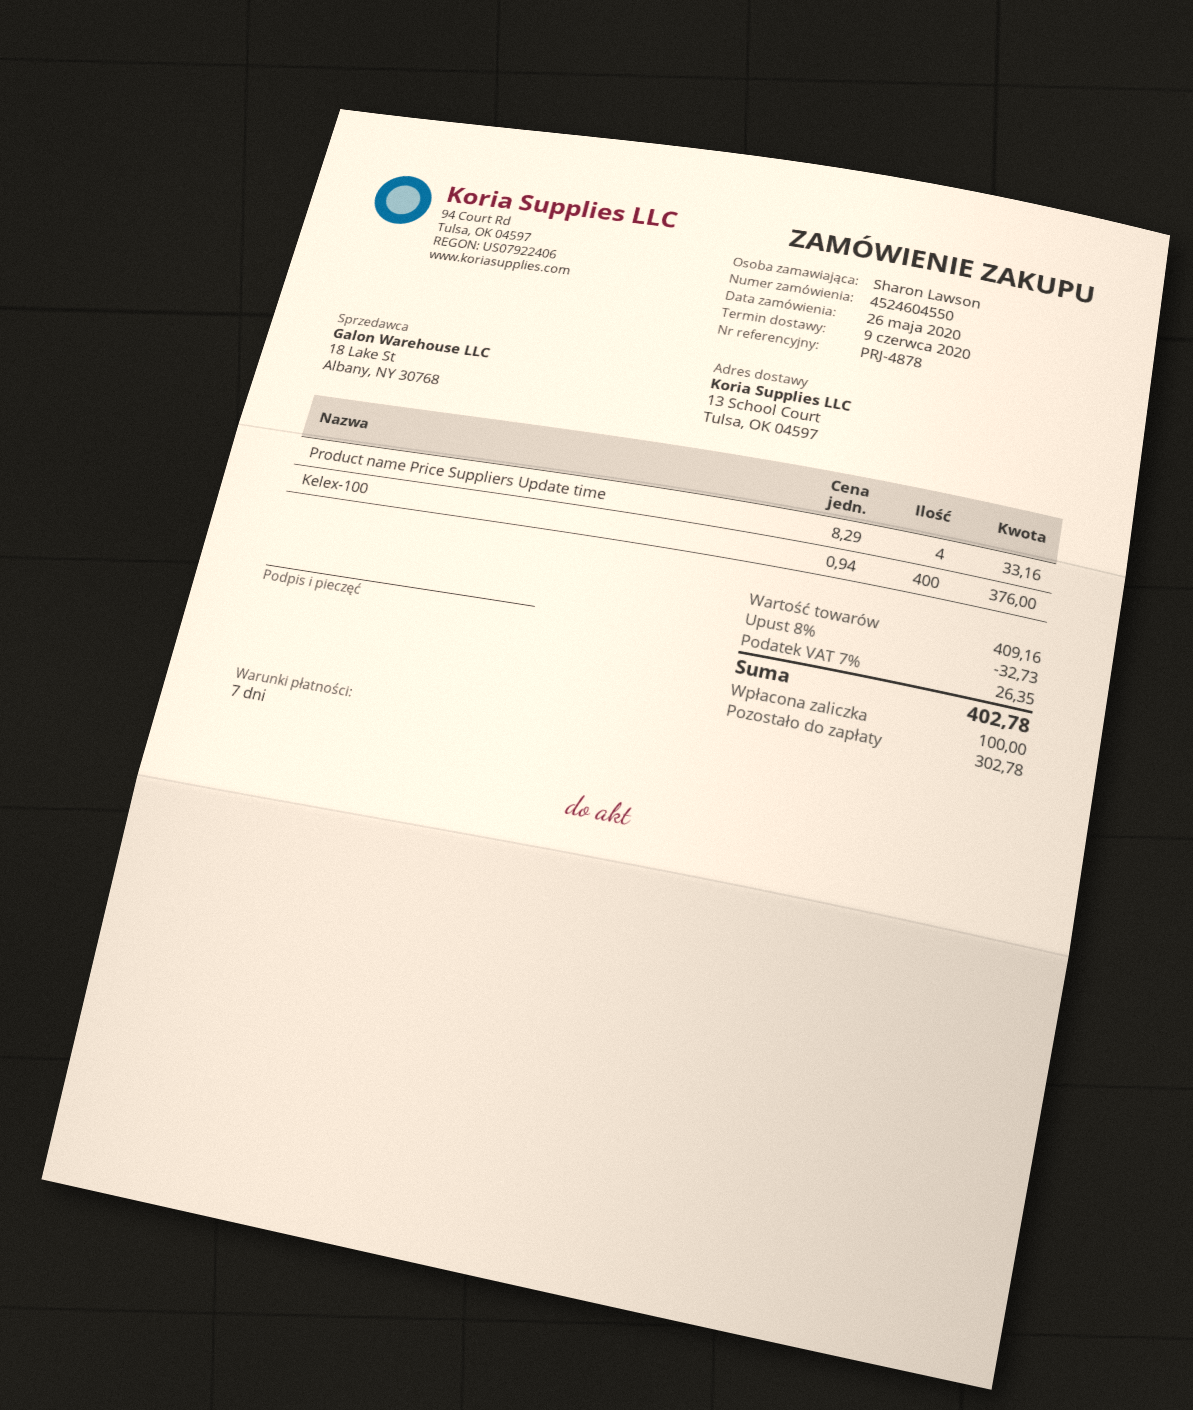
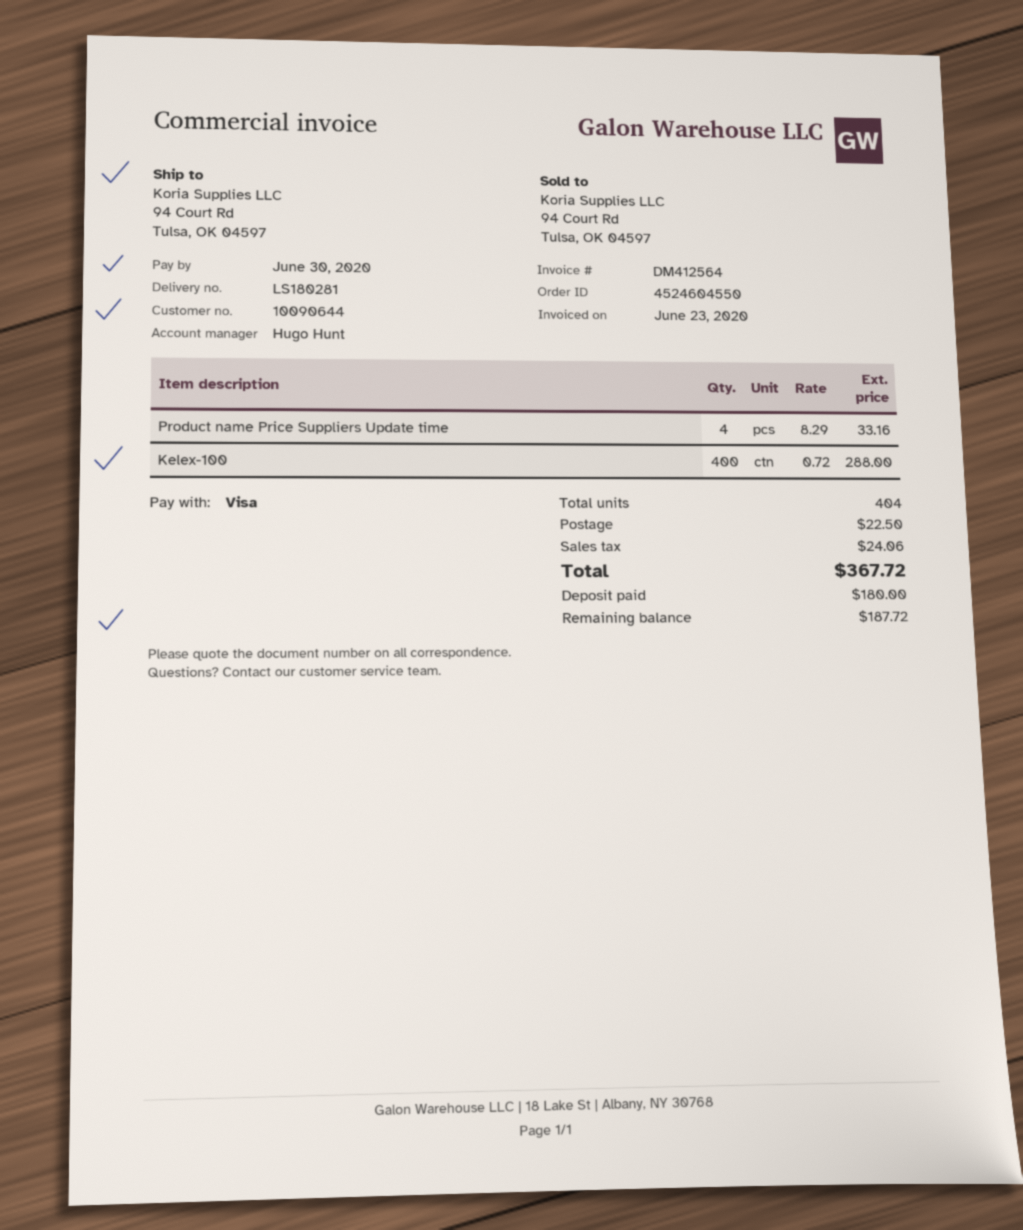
ship to: 13 School Court, Tulsa, OK 04597 -> 94 Court Rd, Tulsa, OK 04597
Kelex-100: 400 x 0.94 = 376.00 -> 400 x 0.72 = 288.00
discount: 8% = 32.73 -> none
shipping: none -> 22.50
tax: 26.35 -> 24.06
total: 402.78 -> 367.72
deposit: 100.00 -> 180.00
balance: 302.78 -> 187.72

